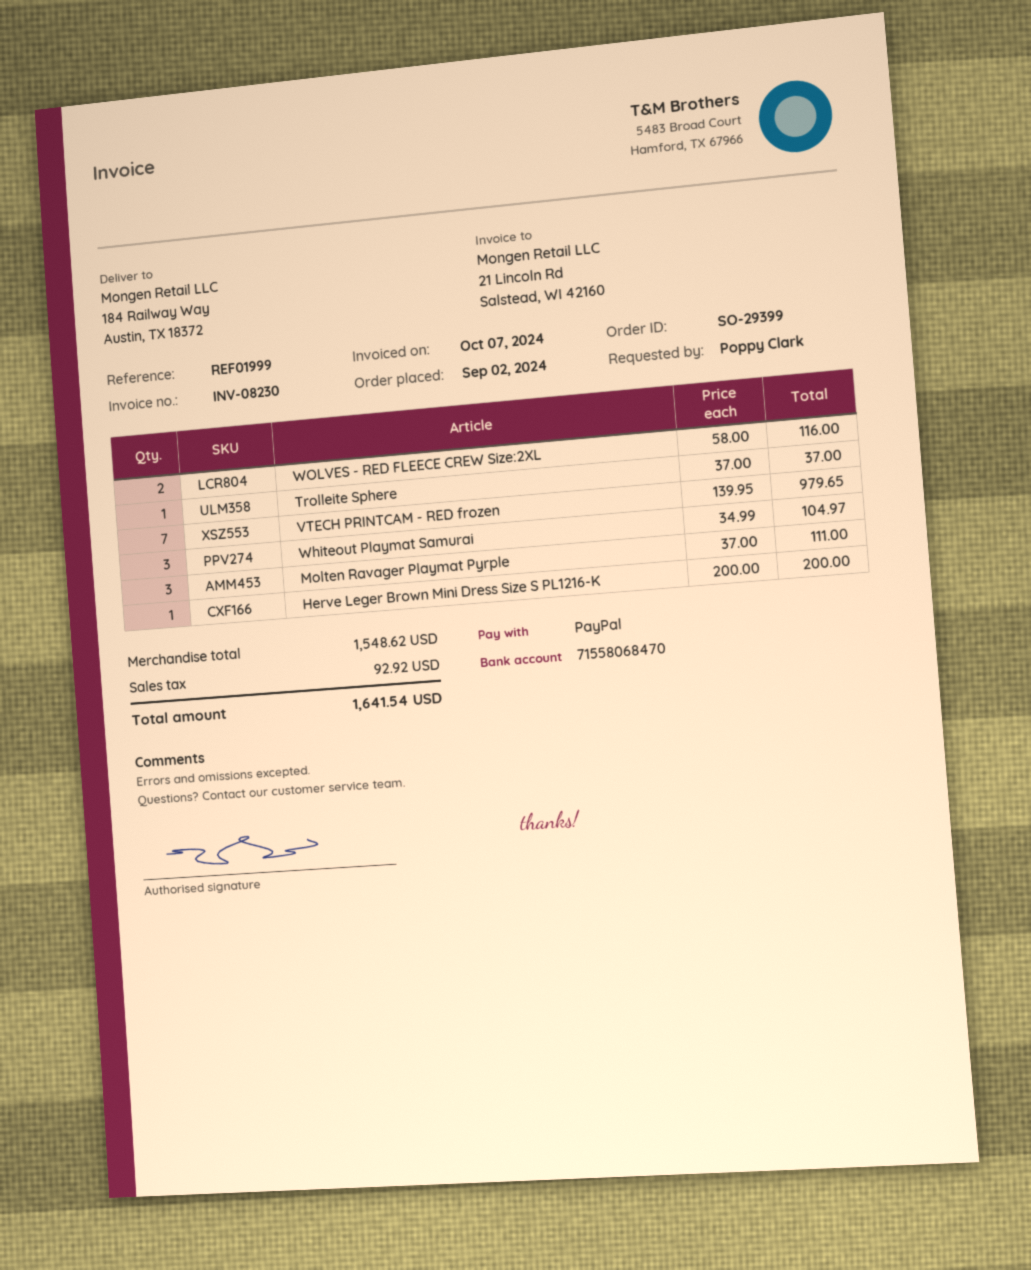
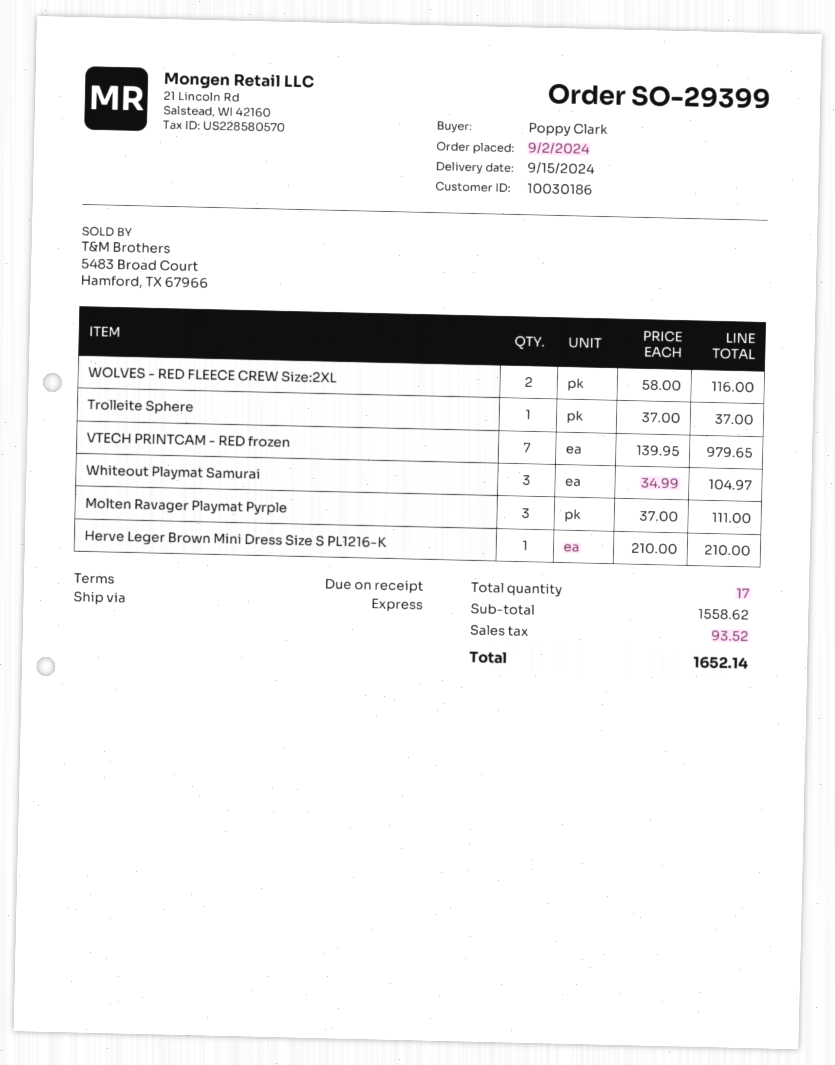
Herve Leger Brown Mini Dress Size S PL1216-K: 1 x 200.00 = 200.00 -> 1 x 210.00 = 210.00
subtotal: 1548.62 -> 1558.62
tax: 92.92 -> 93.52
total: 1641.54 -> 1652.14

